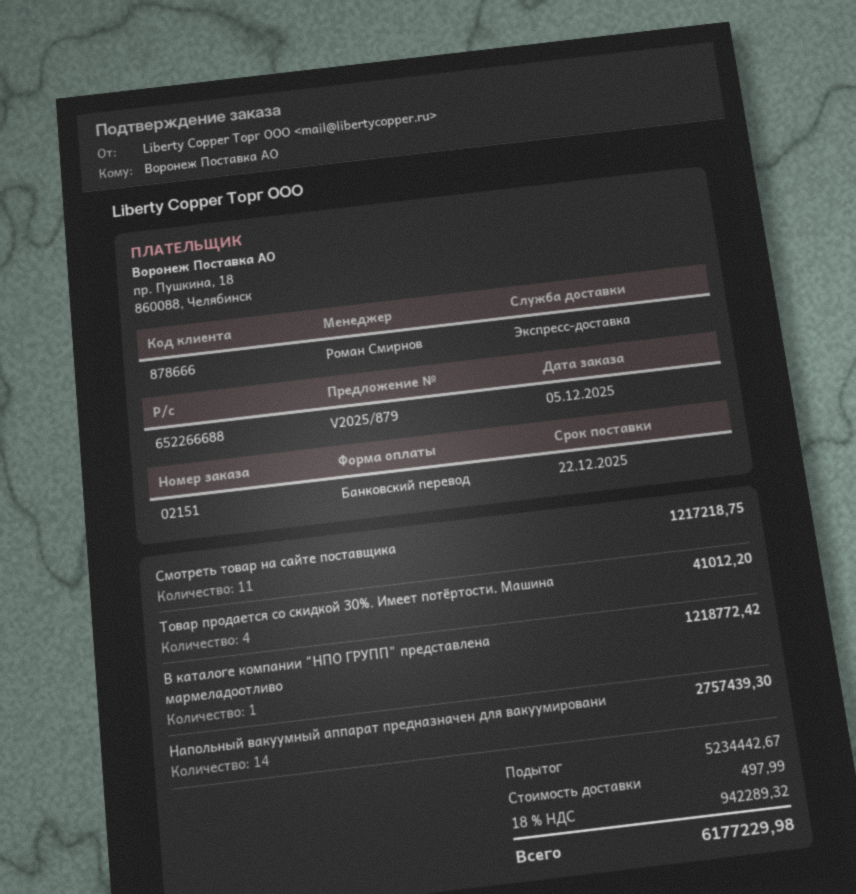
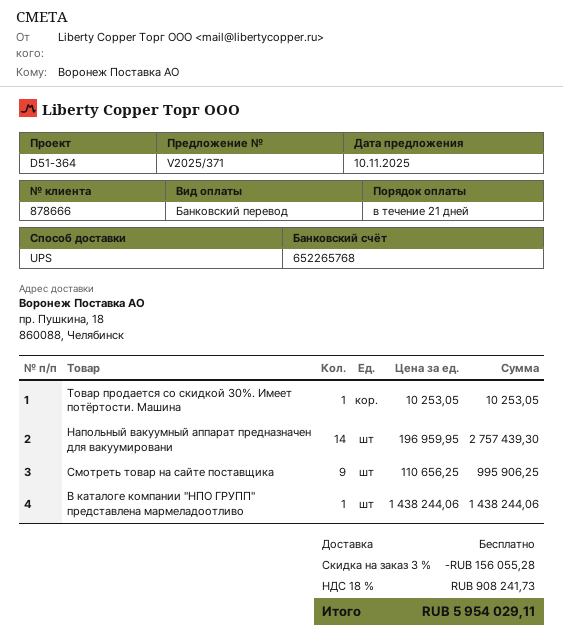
quote number: V2025/879 -> V2025/371
bank account: 652266688 -> 652265768
shipping method: express -> UPS
Смотреть товар на сайте поставщика: 11 for 1217218.75 -> 9 for 995906.25
Товар продается со скидкой 30%. Имеет потёртости. Машина: 4 for 41012.20 -> 1 for 10253.05
В каталоге компании "НПО ГРУПП" представлена мармеладоотливо: 1 for 1218772.42 -> 1 for 1438244.06
discount: none -> 3% = 156055.28
shipping: 497.99 -> 0.00
tax: 18% = 942289.32 -> 18% = 908241.73
total: 6177229.98 -> 5954029.11

